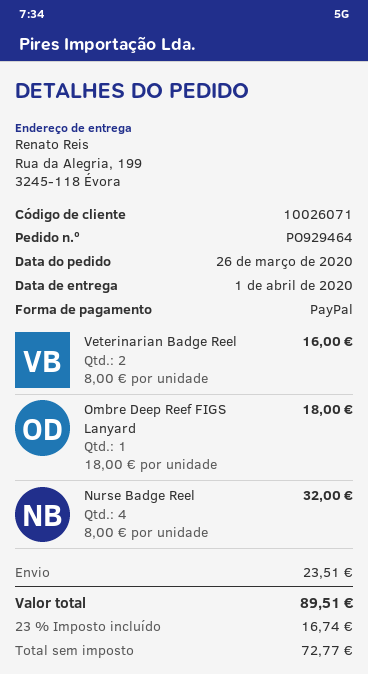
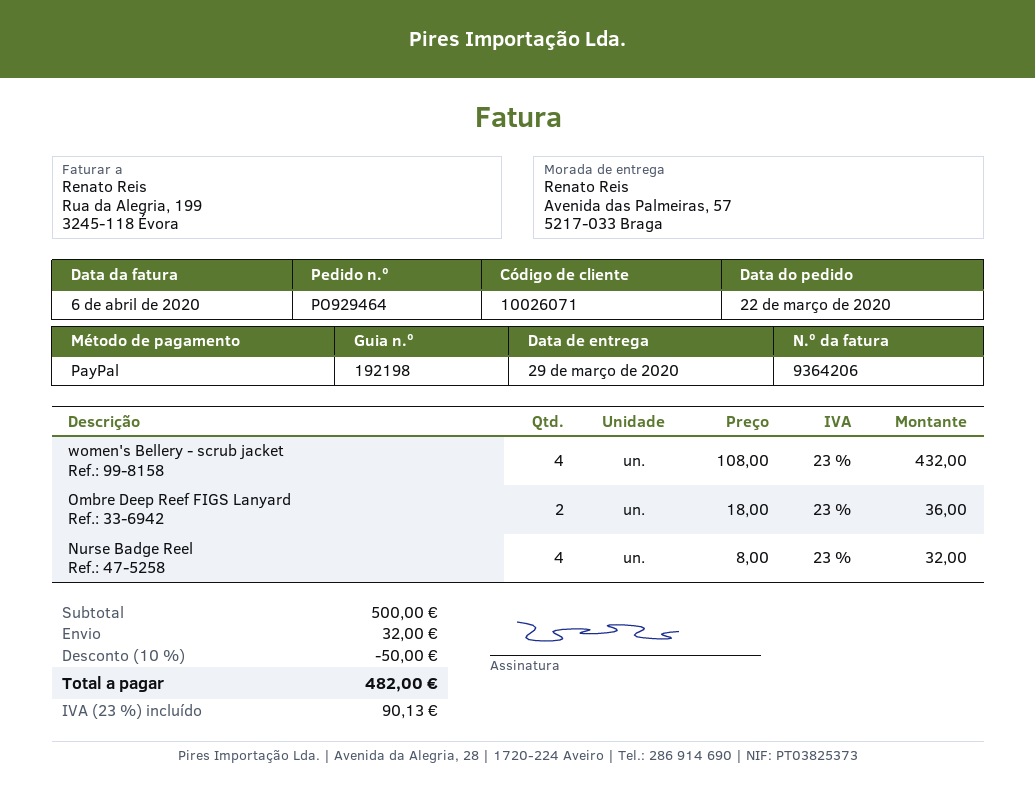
order date: 2020-03-26 -> 2020-03-22
delivery date: 2020-04-01 -> 2020-03-29
ship to: Rua da Alegria, 199, 3245-118 Évora -> Avenida das Palmeiras, 57, 5217-033 Braga
Veterinarian Badge Reel: 2 x 8.00 = 16.00 -> none
Ombre Deep Reef FIGS Lanyard: 1 x 18.00 = 18.00 -> 2 x 18.00 = 36.00
women's Bellery - scrub jacket: none -> 4 x 108.00 = 432.00
discount: none -> 10% = 50.00
shipping: 23.51 -> 32.00
tax: 23% = 16.74 -> 23% = 90.13
total: 89.51 -> 482.00

